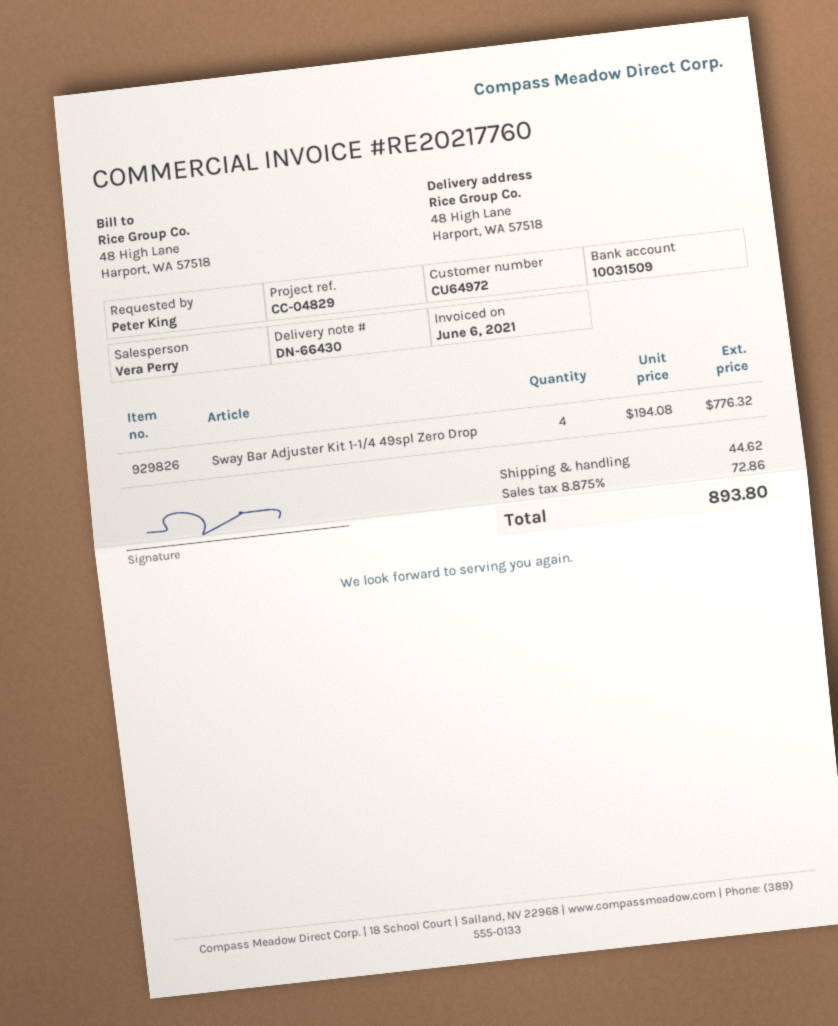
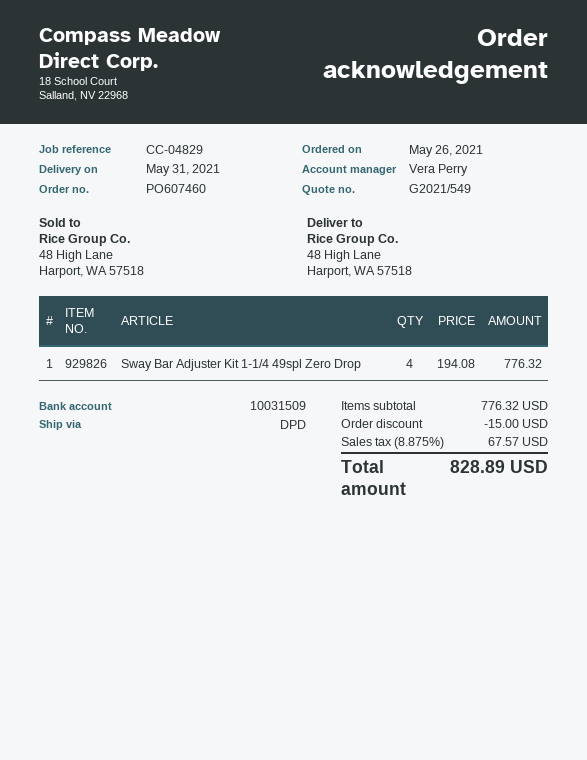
discount: none -> 15.00
shipping: 44.62 -> none
tax: 8.875% = 72.86 -> 8.875% = 67.57
total: 893.80 -> 828.89

